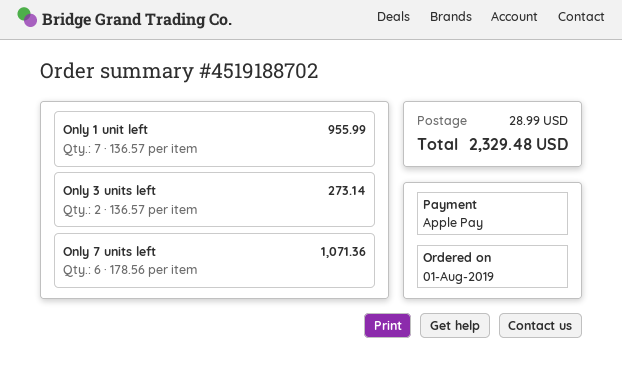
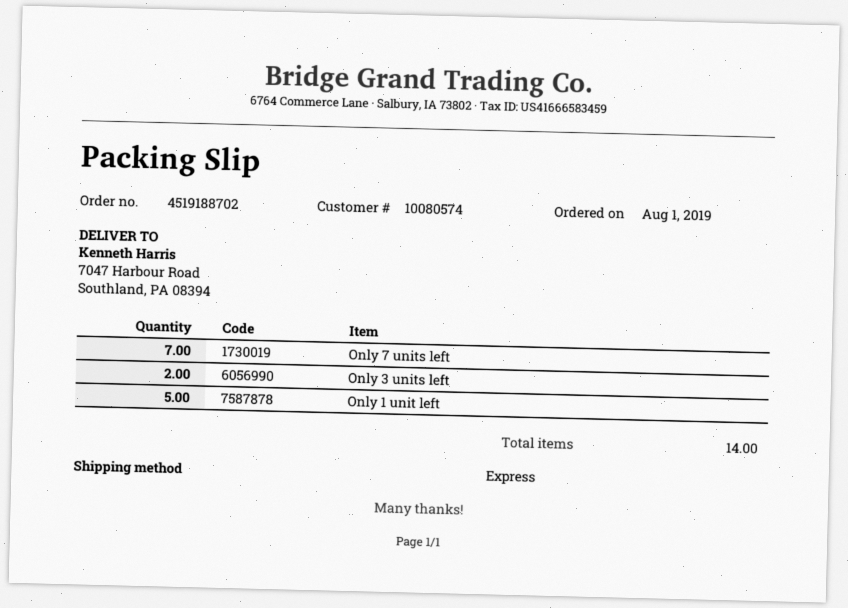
Only 1 unit left: 7 -> 5
Only 7 units left: 6 -> 7

